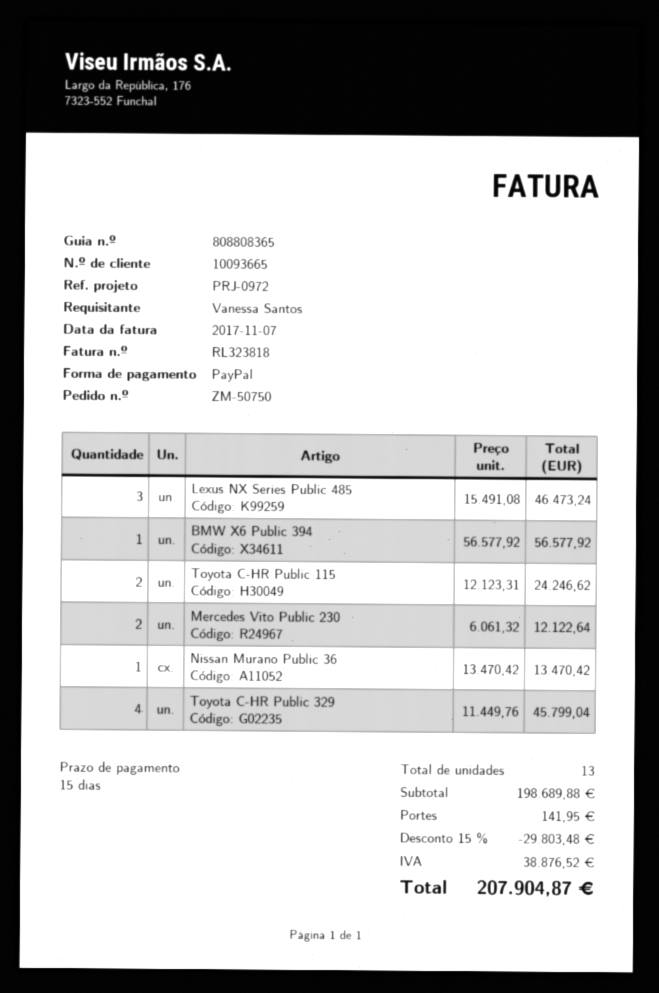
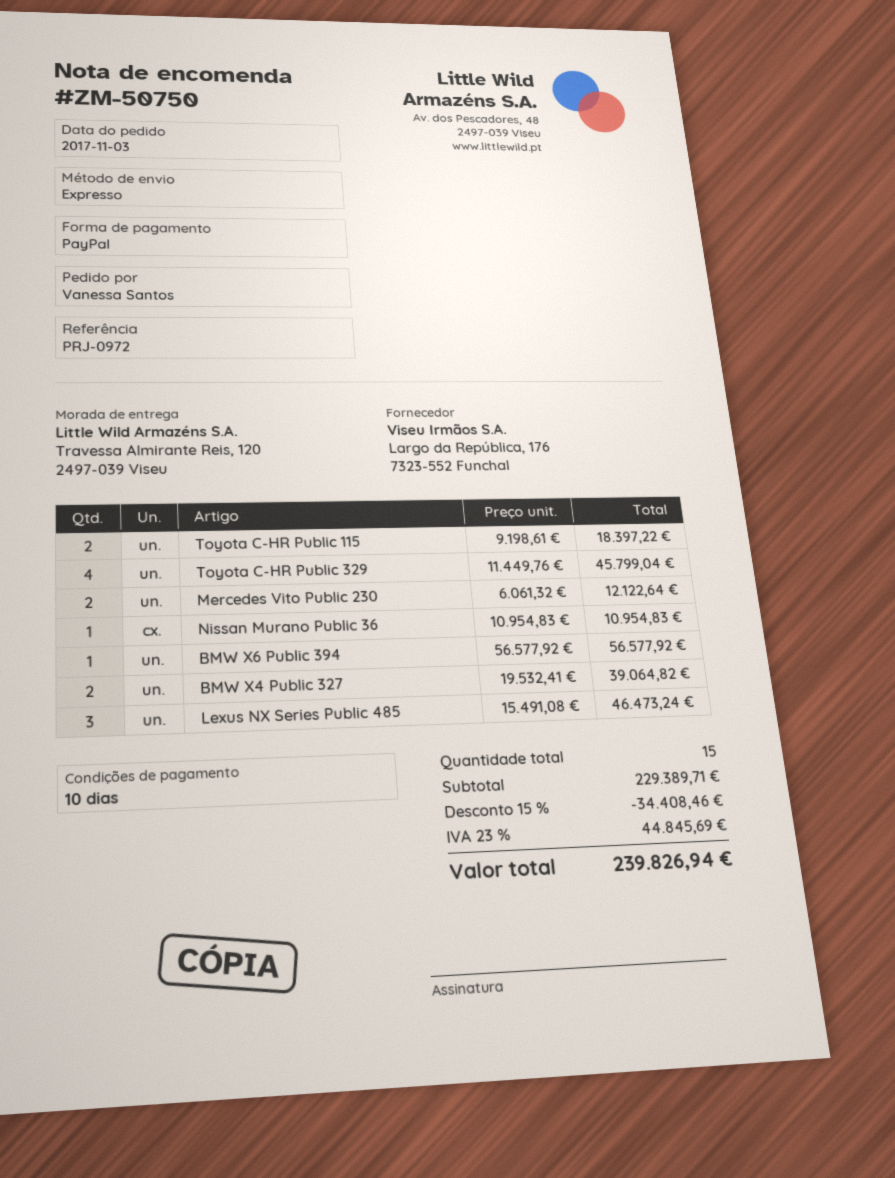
payment terms: 15 days -> 10 days
Toyota C-HR Public 115: 2 x 12123.31 = 24246.62 -> 2 x 9198.61 = 18397.22
Nissan Murano Public 36: 1 x 13470.42 = 13470.42 -> 1 x 10954.83 = 10954.83
BMW X4 Public 327: none -> 2 x 19532.41 = 39064.82
total quantity: 13 -> 15
subtotal: 198689.88 -> 229389.71
discount: 15% = 29803.48 -> 15% = 34408.46
shipping: 141.95 -> none
tax: 38876.52 -> 44845.69
total: 207904.87 -> 239826.94

